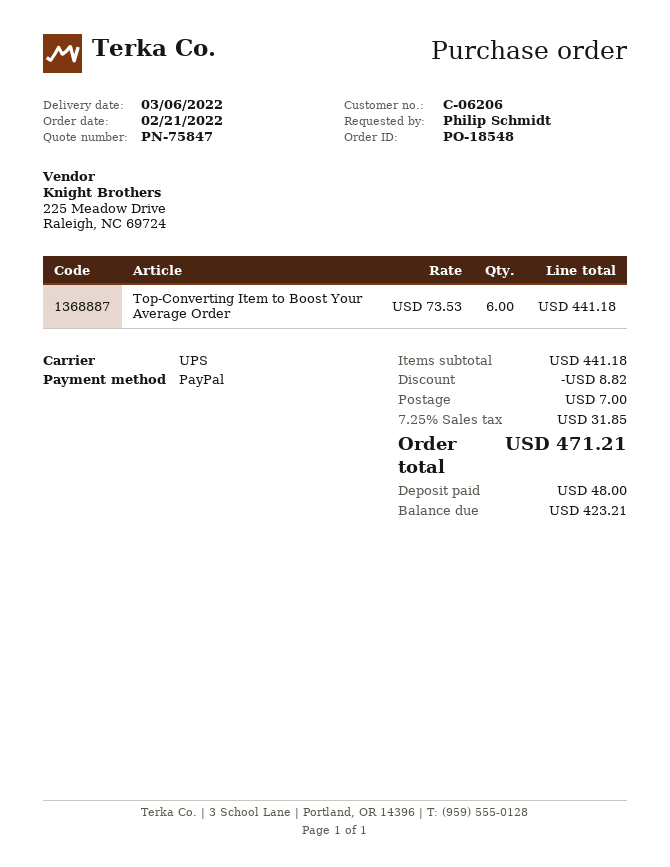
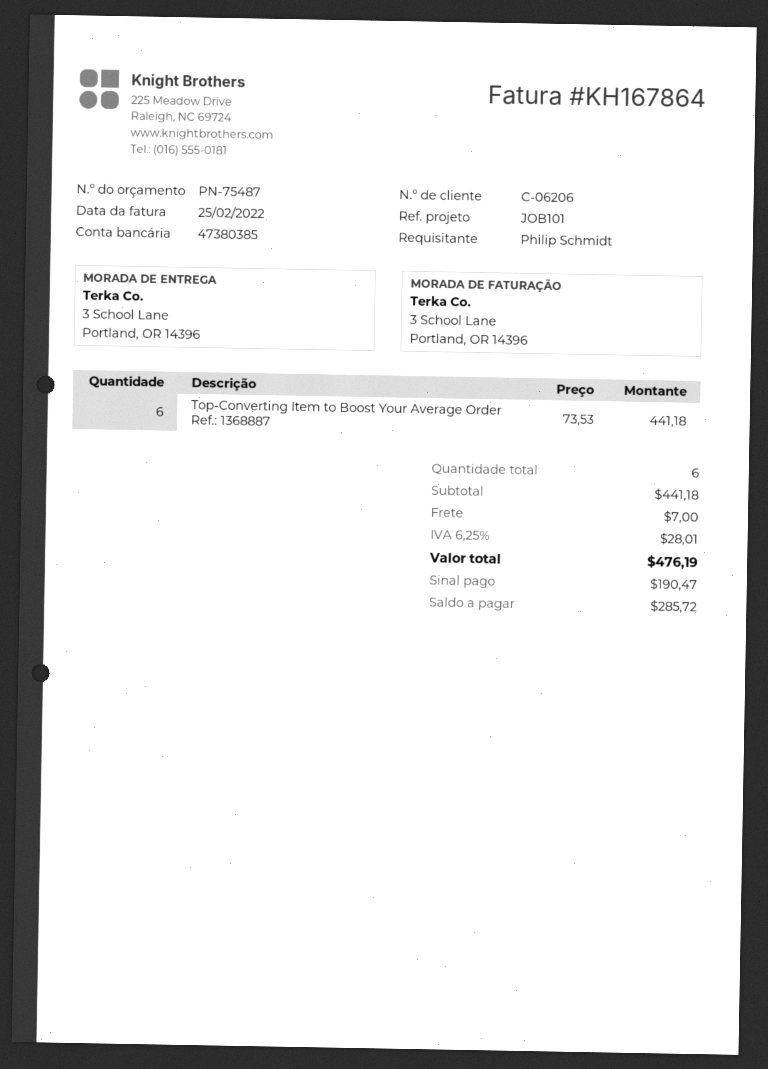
quote number: PN-75847 -> PN-75487
discount: 8.82 -> none
tax: 7.25% = 31.85 -> 6.25% = 28.01
total: 471.21 -> 476.19
deposit: 48.00 -> 190.47
balance: 423.21 -> 285.72

